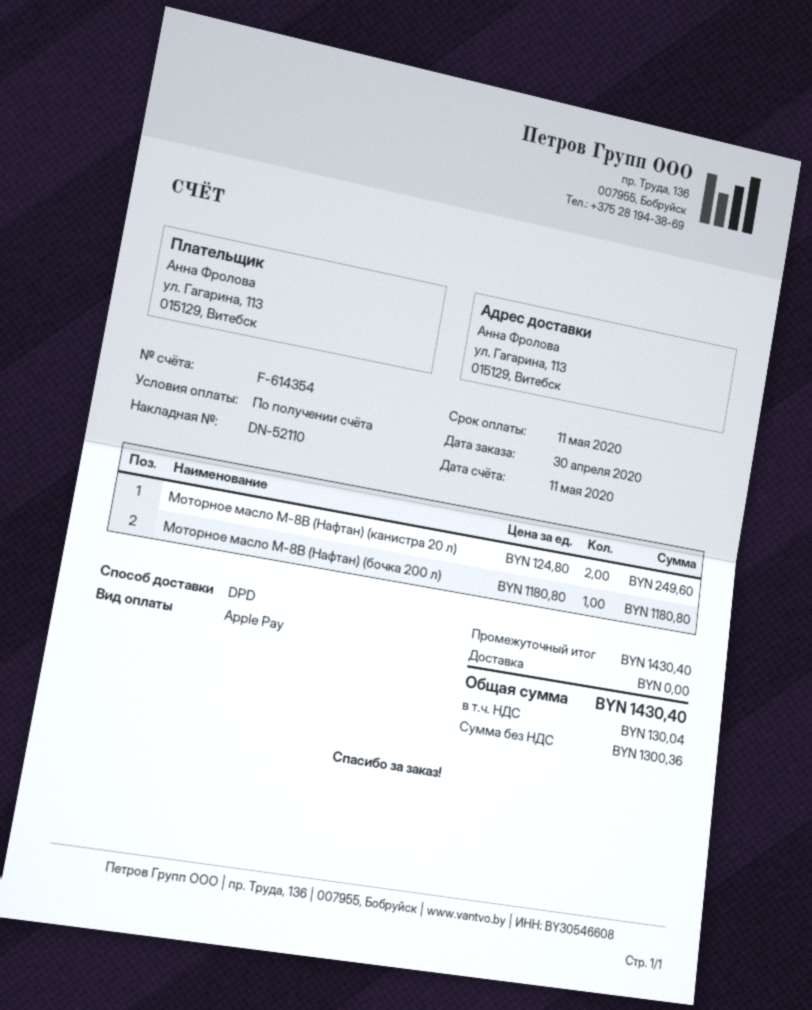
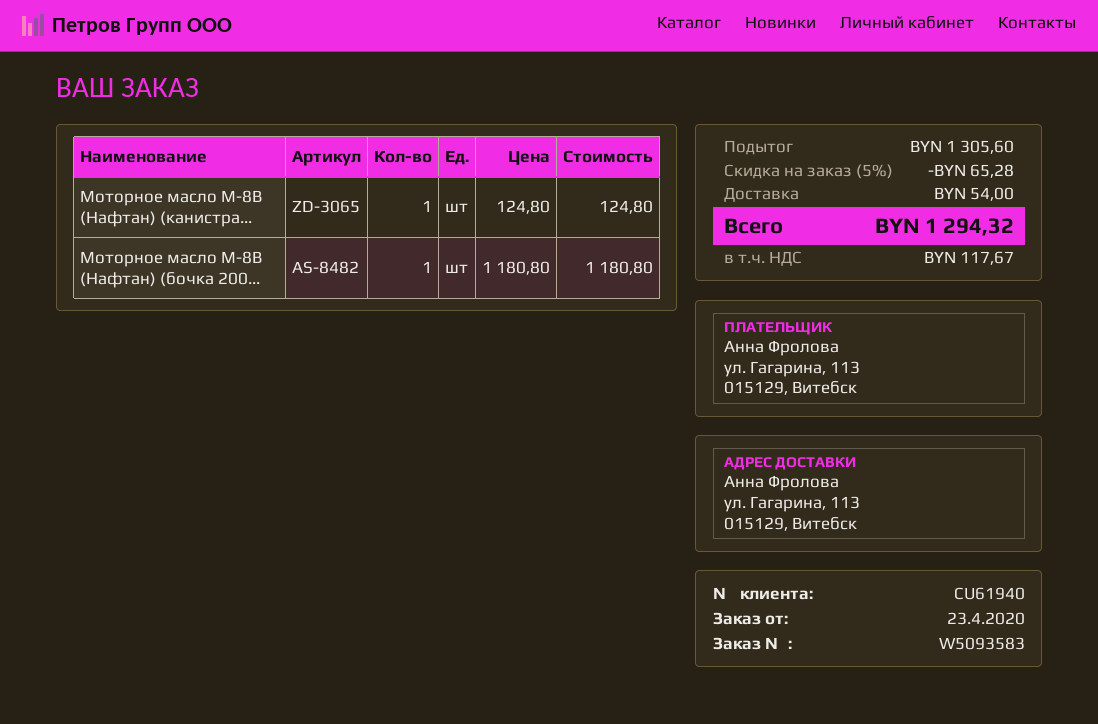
order date: 2020-04-30 -> 2020-04-23
Моторное масло М-8В (Нафтан) (канистра 20 л): 2 x 124.80 = 249.60 -> 1 x 124.80 = 124.80
subtotal: 1430.40 -> 1305.60
discount: none -> 5% = 65.28
shipping: 0.00 -> 54.00
tax: 130.04 -> 117.67
total: 1430.40 -> 1294.32

